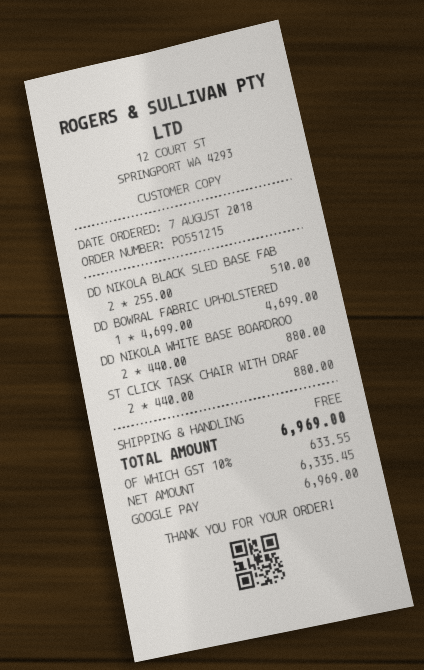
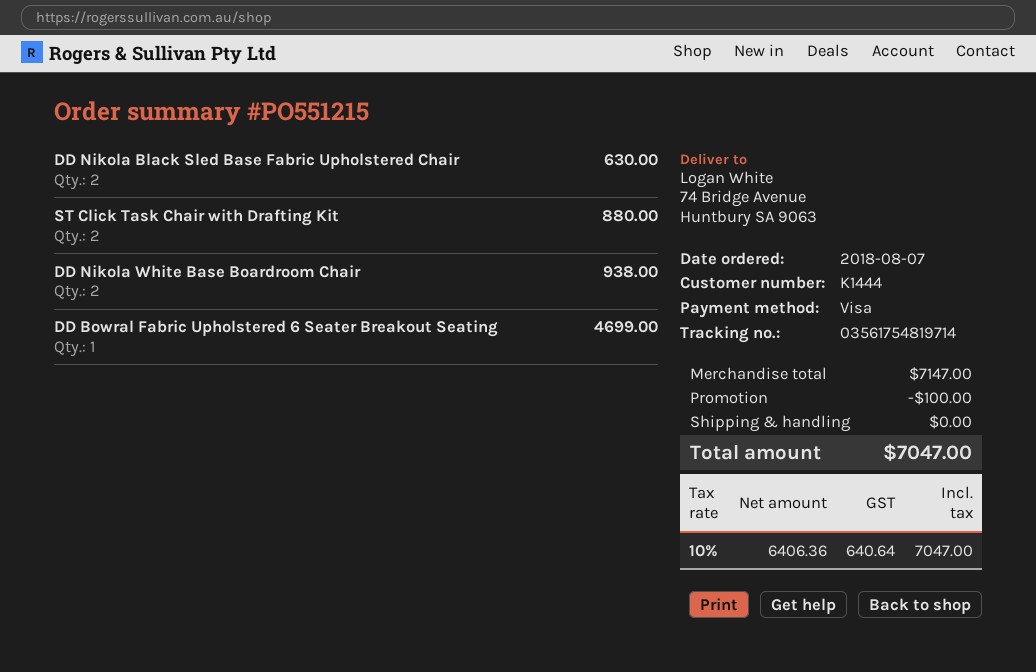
payment method: Google Pay -> Visa
DD NIKOLA BLACK SLED BASE FAB: 2 for 510.00 -> 2 for 630.00
DD NIKOLA WHITE BASE BOARDROO: 2 for 880.00 -> 2 for 938.00
discount: none -> 100.00
net: 6335.45 -> 6406.36
tax: 10% = 633.55 -> 10% = 640.64
total: 6969.00 -> 7047.00

